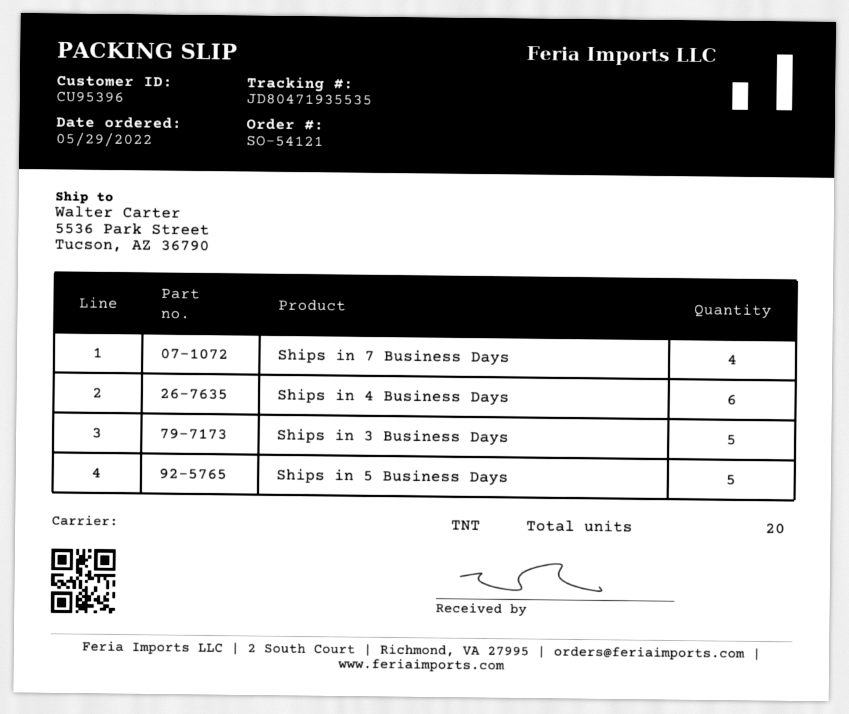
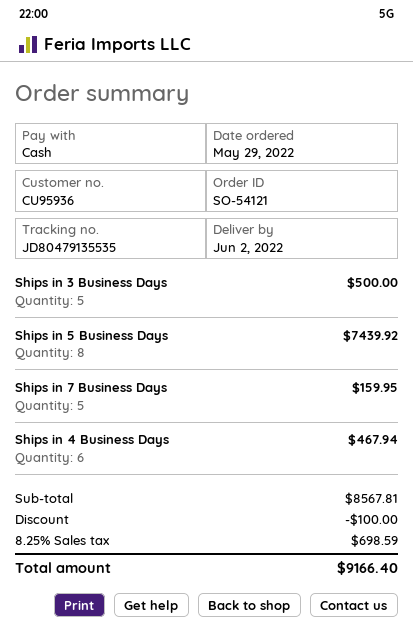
customer number: CU95396 -> CU95936
tracking number: JD80471935535 -> JD80479135535
Ships in 7 Business Days: 4 -> 5
Ships in 5 Business Days: 5 -> 8

